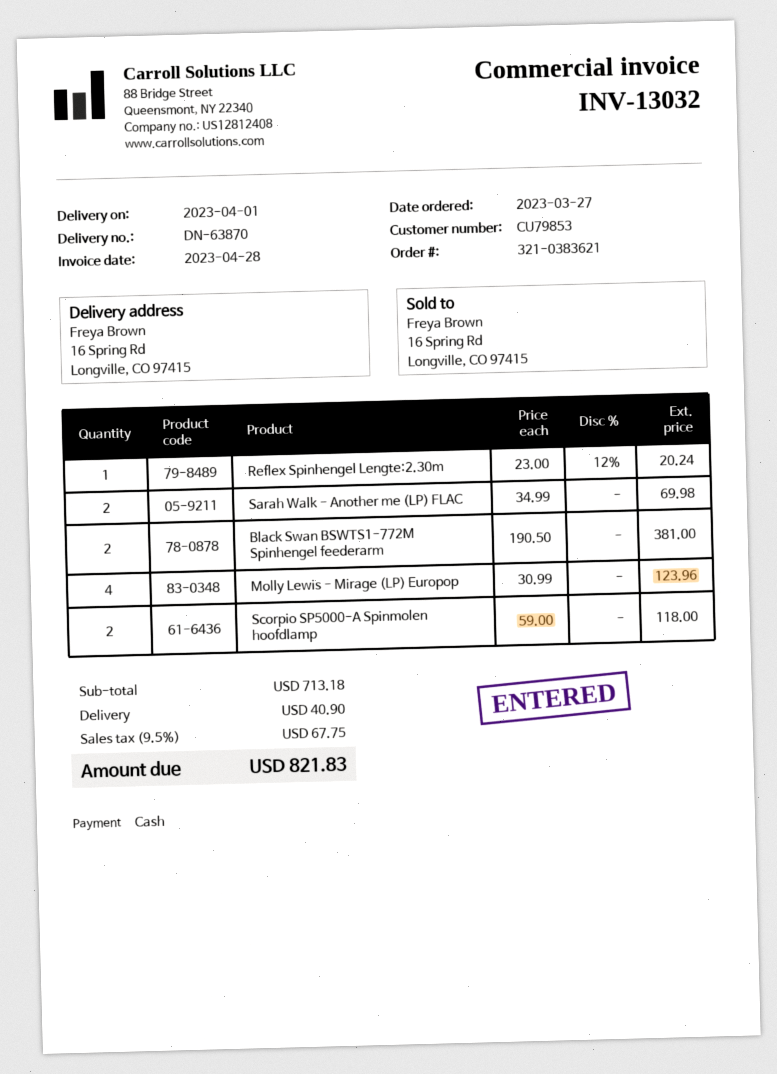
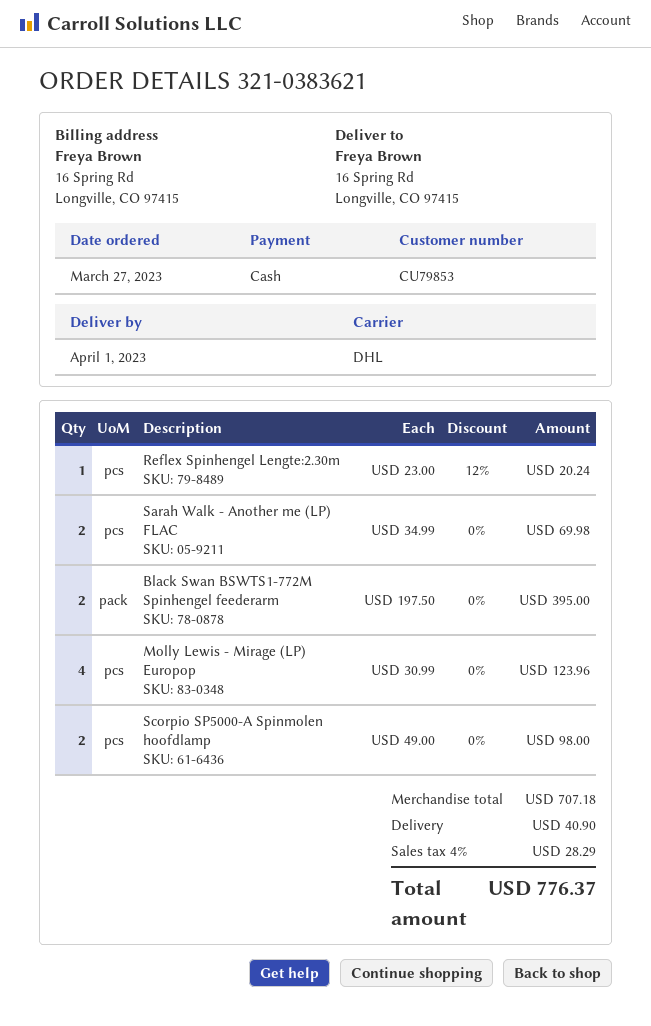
Black Swan BSWTS1-772M Spinhengel feederarm: 2 x 190.50 = 381.00 -> 2 x 197.50 = 395.00
Scorpio SP5000-A Spinmolen hoofdlamp: 2 x 59.00 = 118.00 -> 2 x 49.00 = 98.00
subtotal: 713.18 -> 707.18
tax: 9.5% = 67.75 -> 4% = 28.29
total: 821.83 -> 776.37

